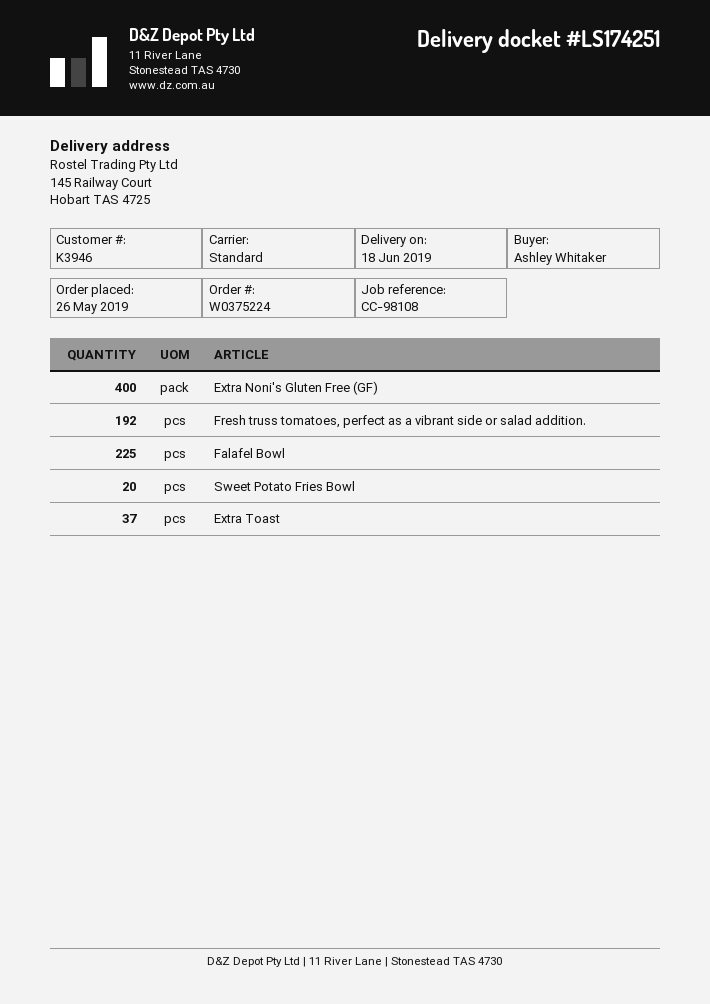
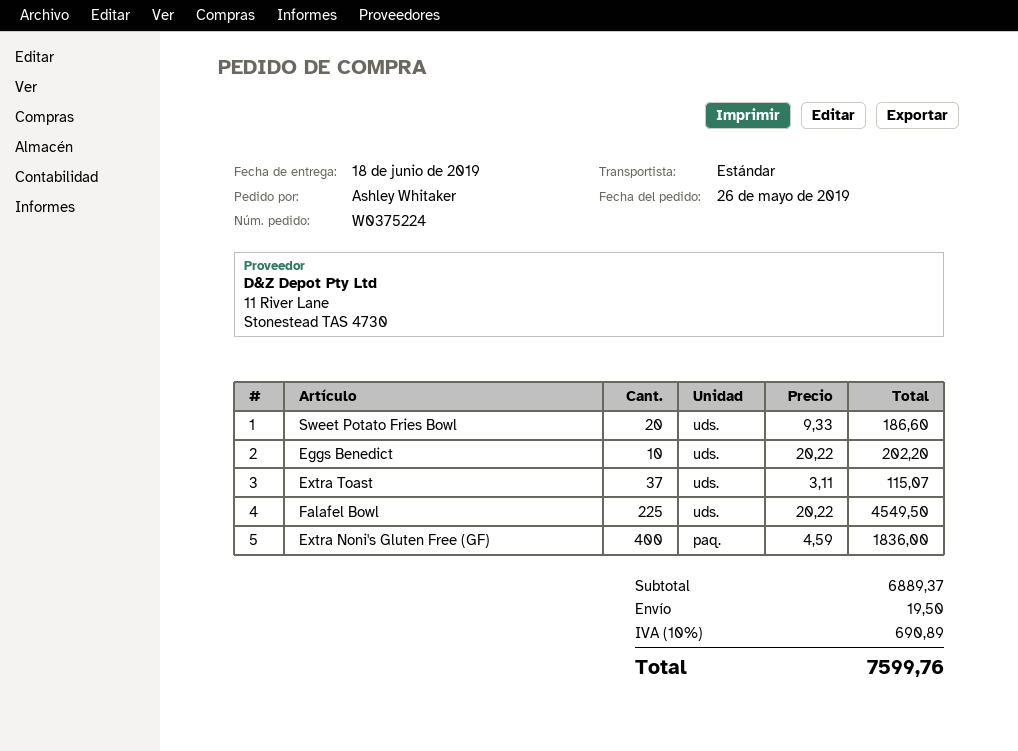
Fresh truss tomatoes, perfect as a vibrant side or salad addition.: 192 -> none
Eggs Benedict: none -> 10

